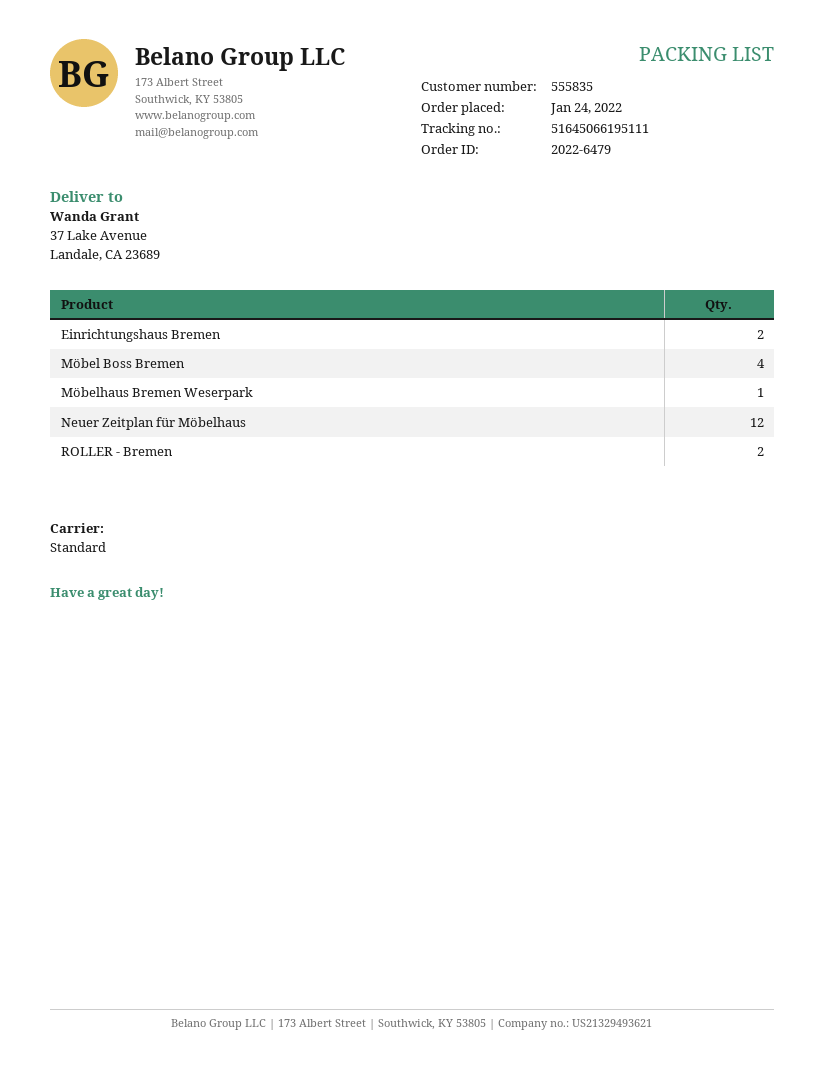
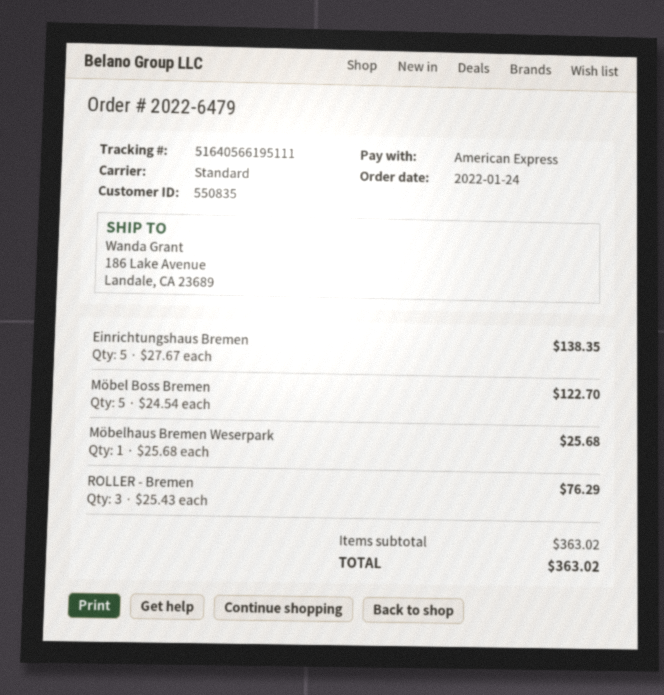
customer number: 555835 -> 550835
tracking number: 51645066195111 -> 51640566195111
ship to: 37 Lake Avenue, Landale, CA 23689 -> 186 Lake Avenue, Landale, CA 23689
Einrichtungshaus Bremen: 2 -> 5
Möbel Boss Bremen: 4 -> 5
Neuer Zeitplan für Möbelhaus: 12 -> none
ROLLER - Bremen: 2 -> 3

